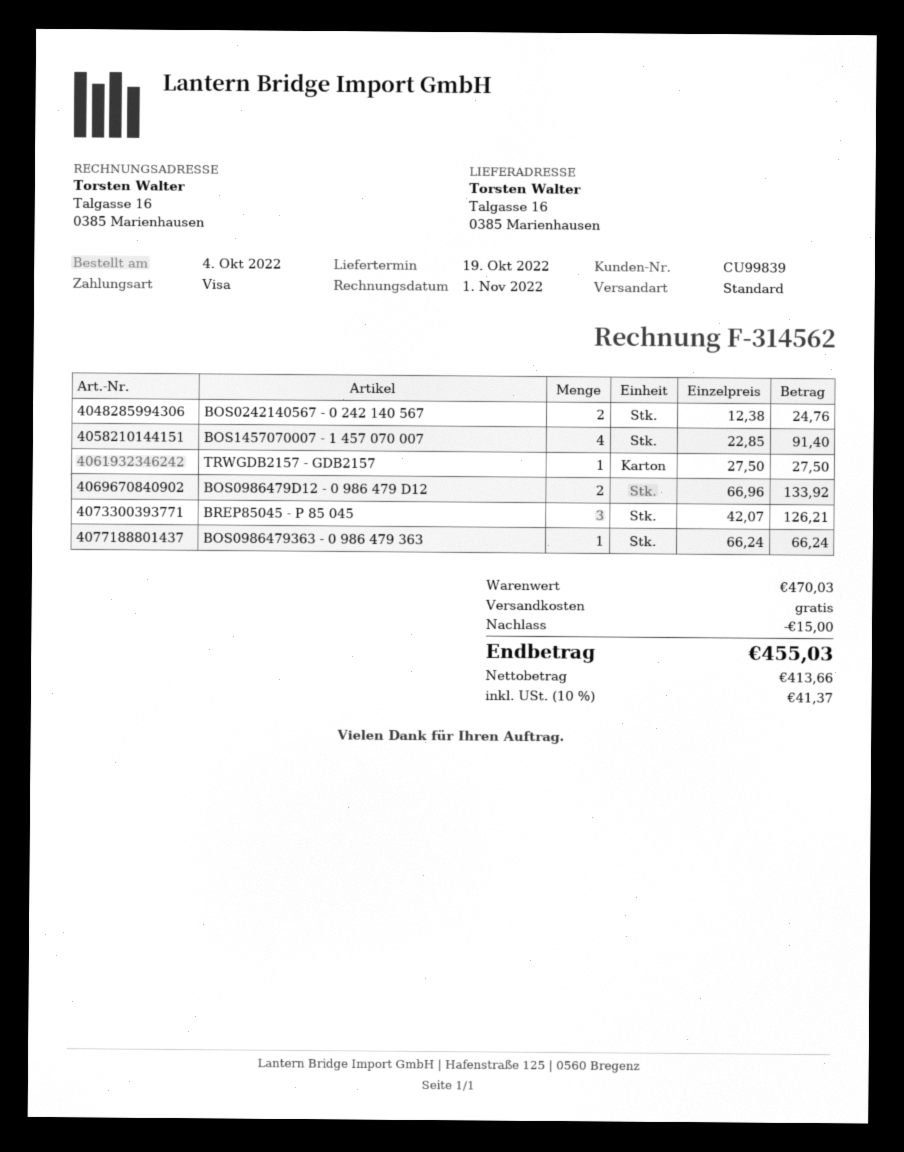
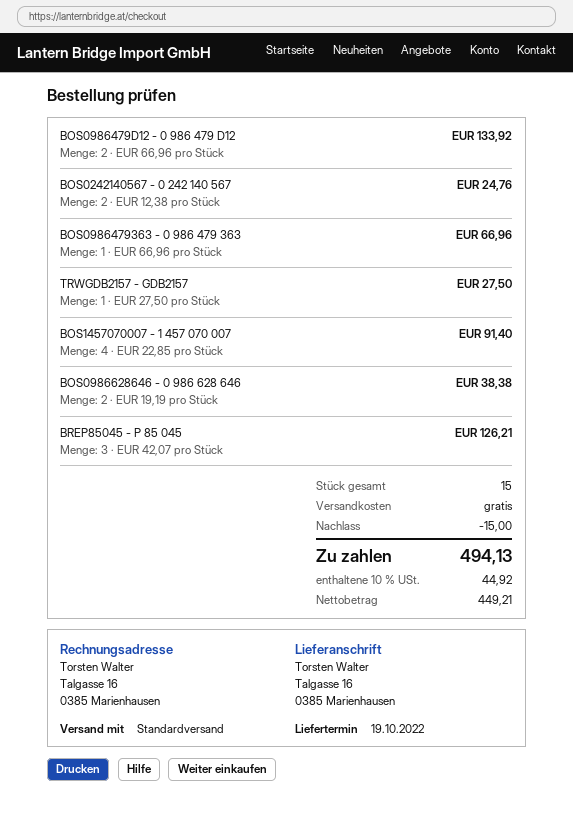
BOS0986479363 - 0 986 479 363: 1 x 66.24 = 66.24 -> 1 x 66.96 = 66.96
BOS0986628646 - 0 986 628 646: none -> 2 x 19.19 = 38.38
net: 413.66 -> 449.21
tax: 10% = 41.37 -> 10% = 44.92
total: 455.03 -> 494.13

